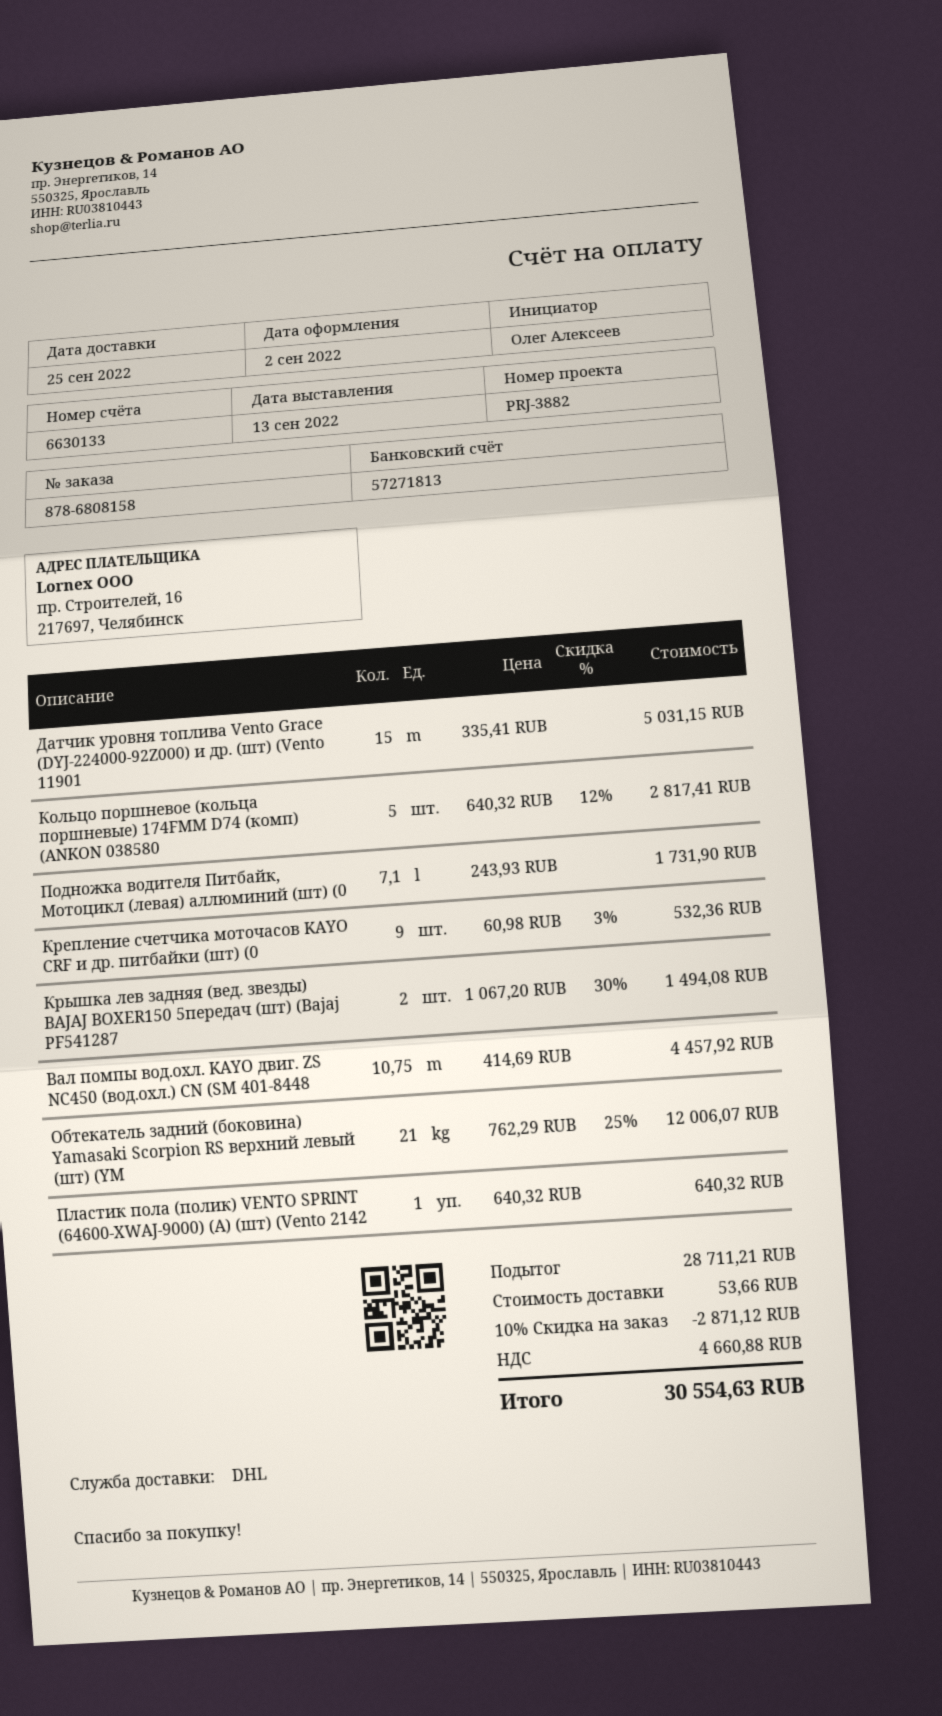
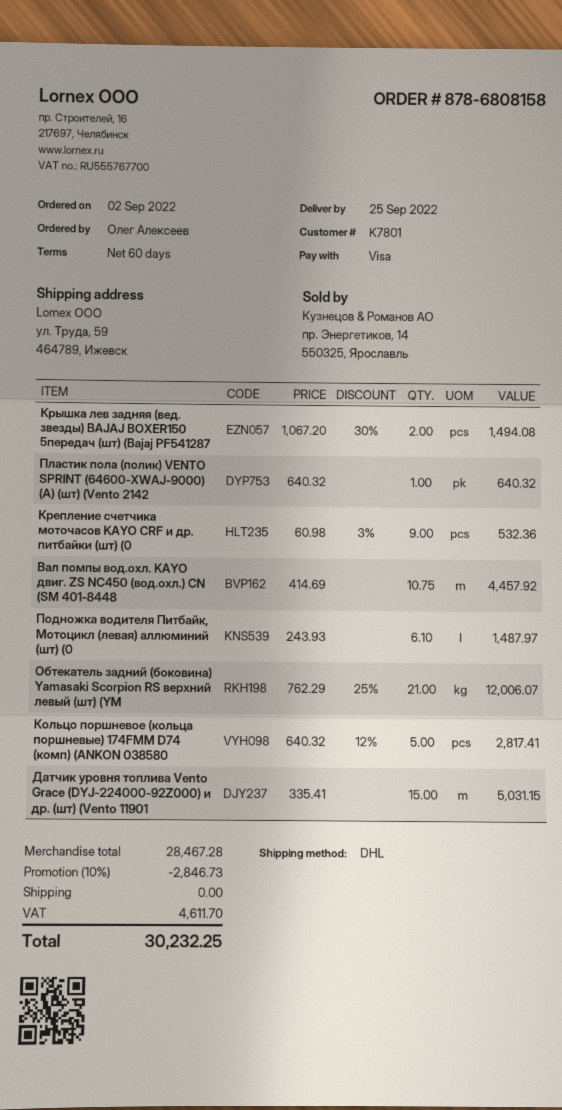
Подножка водителя Питбайк, Мотоцикл (левая) аллюминий (шт) (0: 7.1 x 243.93 = 1731.90 -> 6.1 x 243.93 = 1487.97
subtotal: 28711.21 -> 28467.28
discount: 10% = 2871.12 -> 10% = 2846.73
shipping: 53.66 -> 0.00
tax: 4660.88 -> 4611.70
total: 30554.63 -> 30232.25

